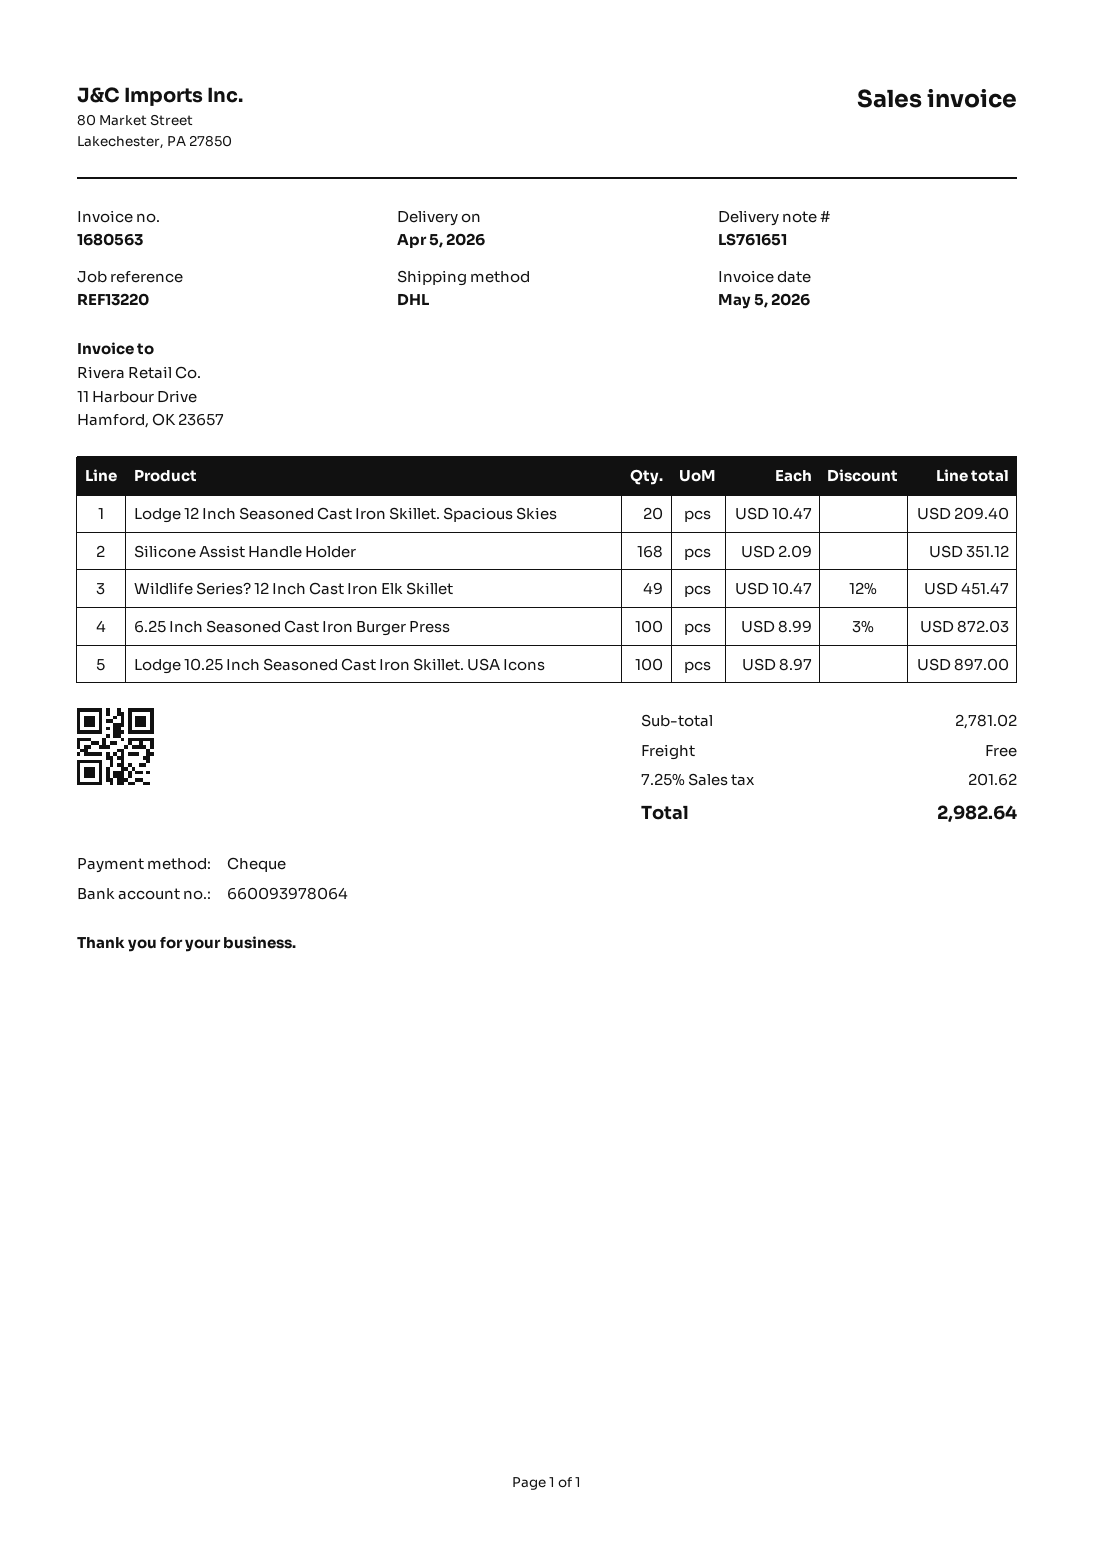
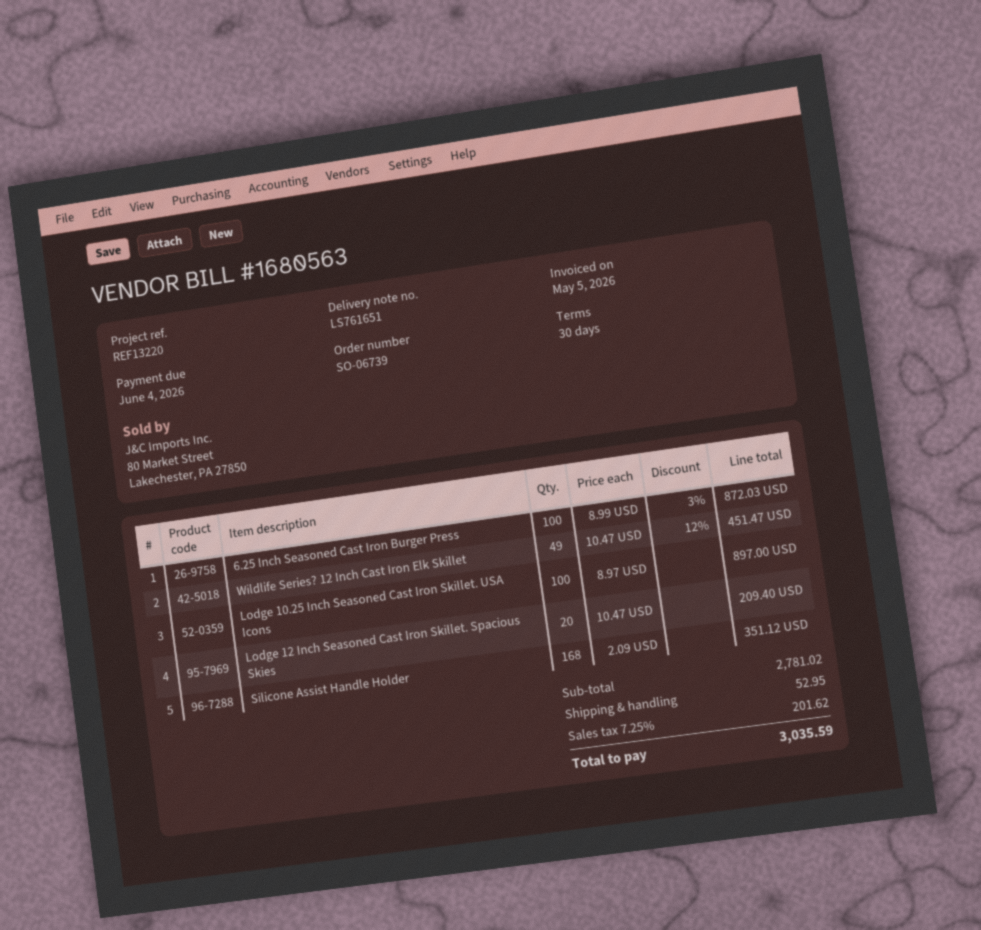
shipping: 0.00 -> 52.95
total: 2982.64 -> 3035.59

